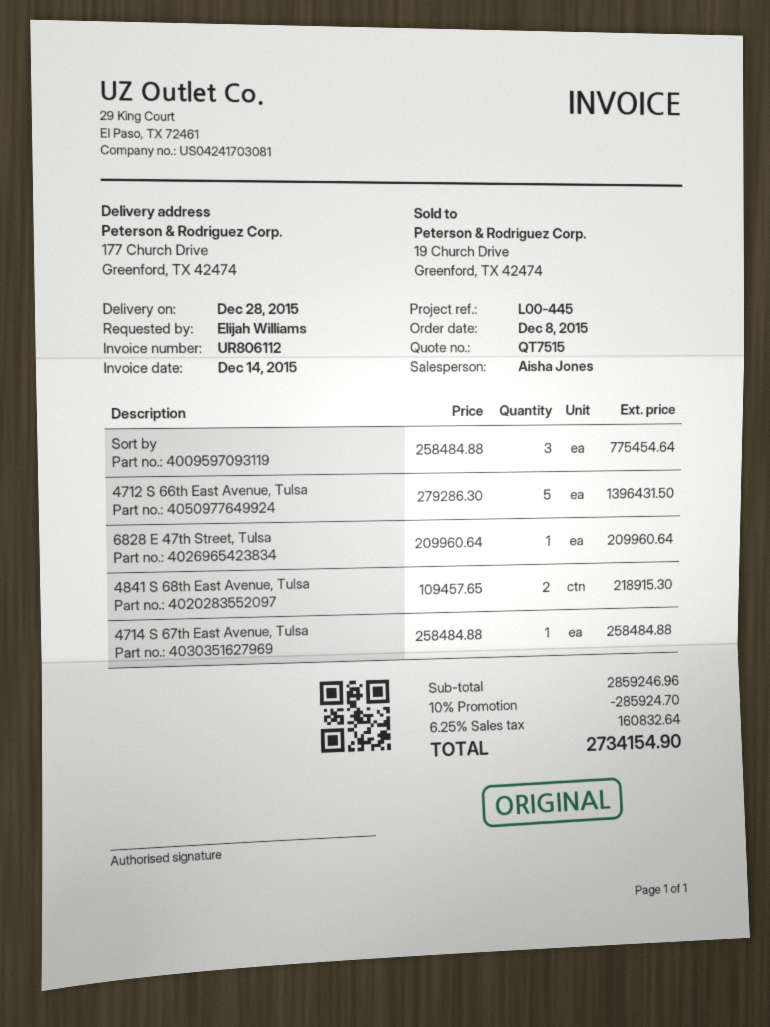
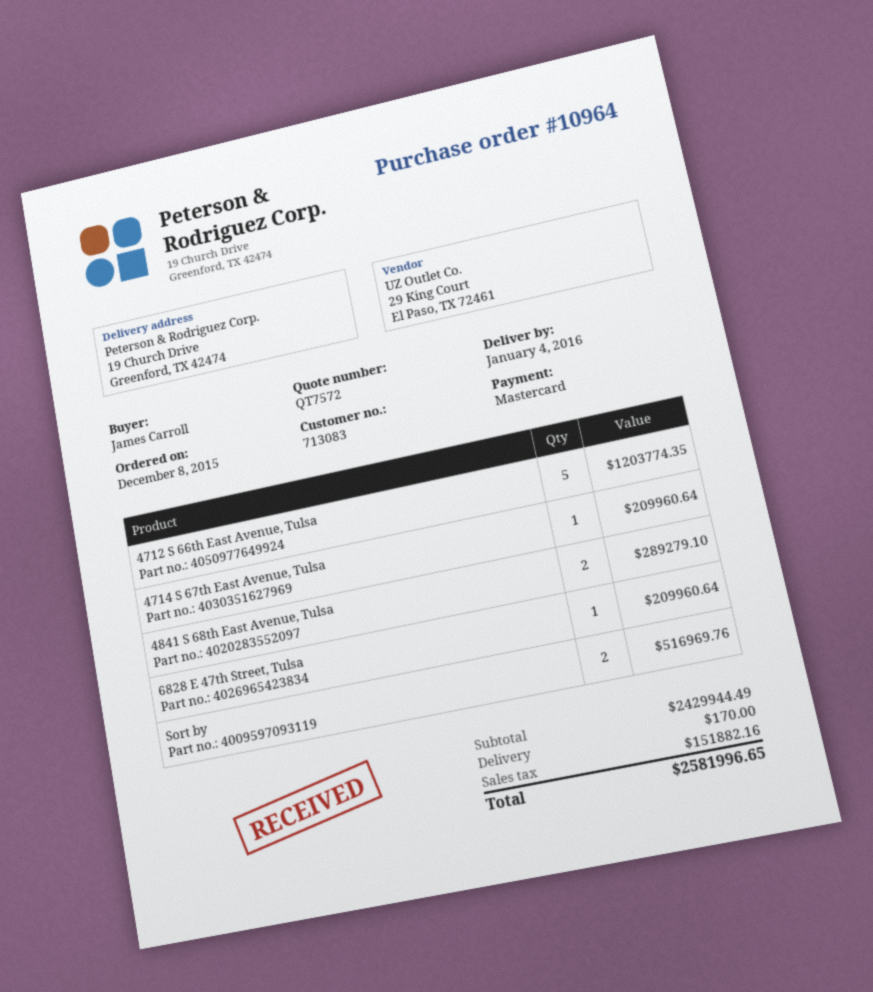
quote number: QT7515 -> QT7572
delivery date: 2015-12-28 -> 2016-01-04
ordered by: Elijah Williams -> James Carroll
ship to: 177 Church Drive, Greenford, TX 42474 -> 19 Church Drive, Greenford, TX 42474
Sort by: 3 for 775454.64 -> 2 for 516969.76
4712 S 66th East Avenue, Tulsa: 5 for 1396431.50 -> 5 for 1203774.35
4841 S 68th East Avenue, Tulsa: 2 for 218915.30 -> 2 for 289279.10
4714 S 67th East Avenue, Tulsa: 1 for 258484.88 -> 1 for 209960.64
subtotal: 2859246.96 -> 2429944.49
discount: 10% = 285924.70 -> none
shipping: none -> 170.00
tax: 160832.64 -> 151882.16
total: 2734154.90 -> 2581996.65

